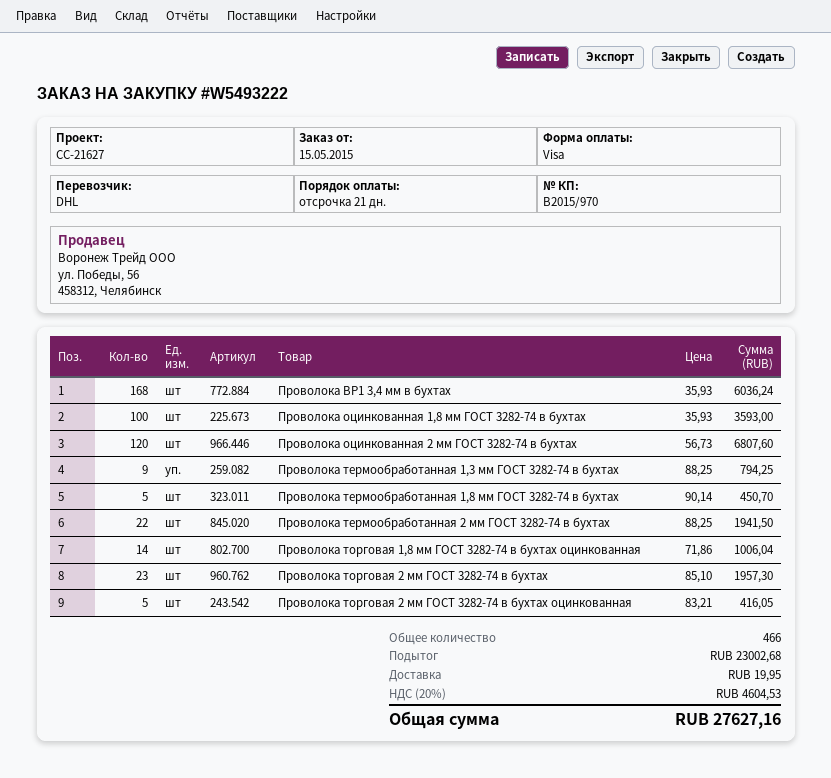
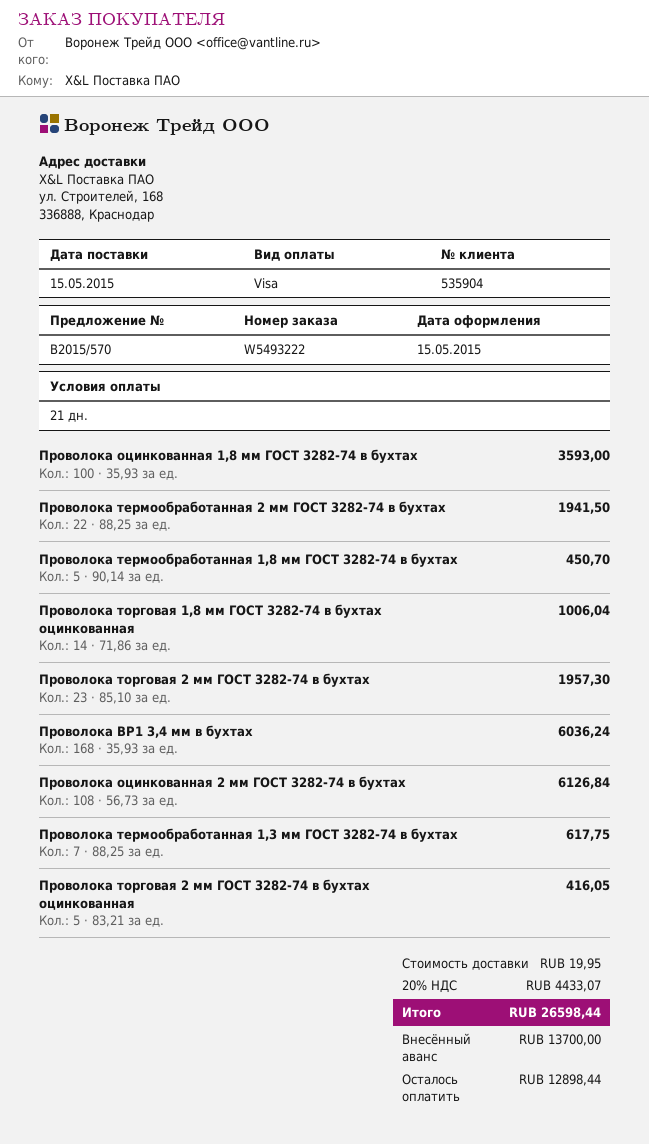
quote number: B2015/970 -> B2015/570
Проволока оцинкованная 2 мм ГОСТ 3282-74 в бухтах: 120 x 56.73 = 6807.60 -> 108 x 56.73 = 6126.84
Проволока термообработанная 1,3 мм ГОСТ 3282-74 в бухтах: 9 x 88.25 = 794.25 -> 7 x 88.25 = 617.75
tax: 20% = 4604.53 -> 20% = 4433.07
total: 27627.16 -> 26598.44

